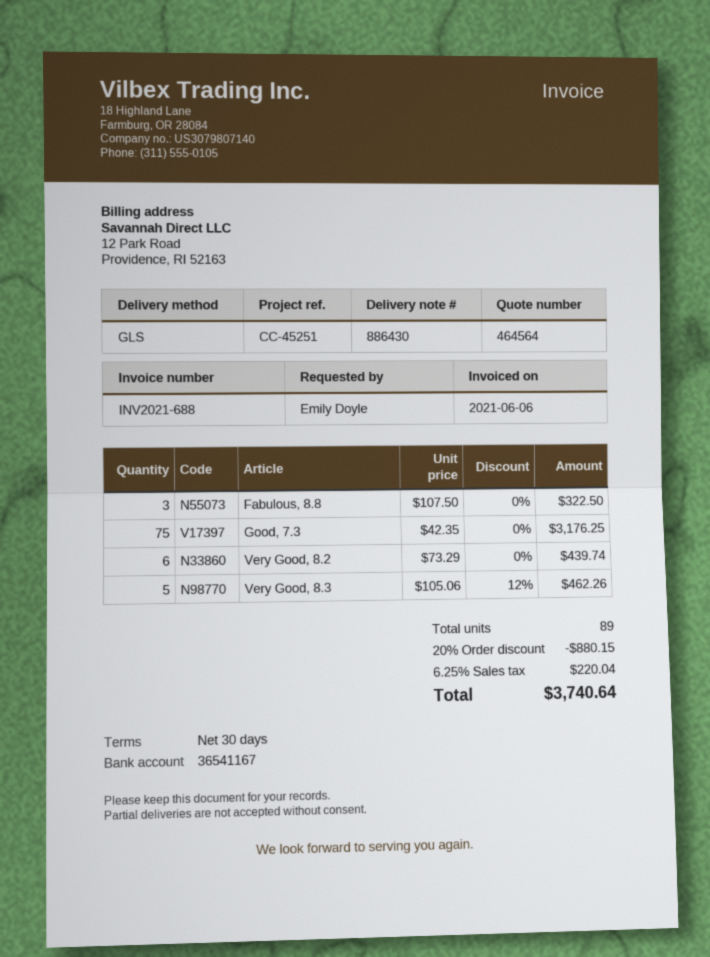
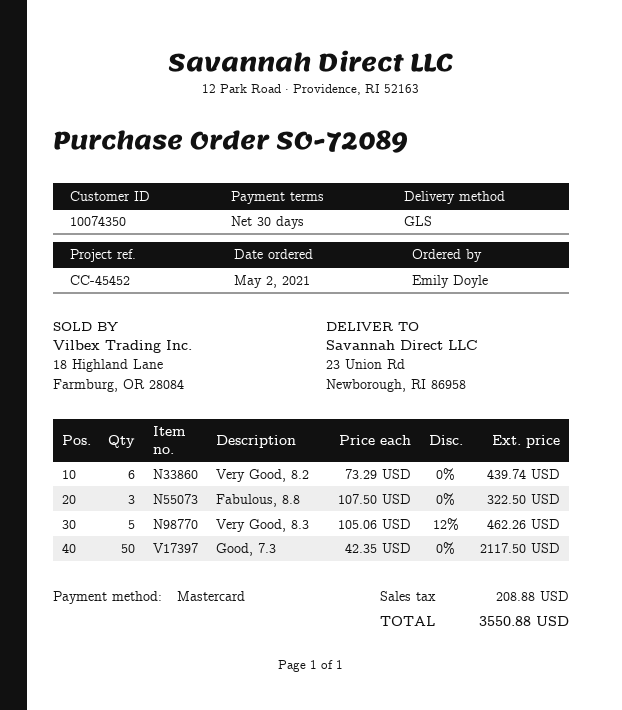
reference: CC-45251 -> CC-45452
Good, 7.3: 75 x 42.35 = 3176.25 -> 50 x 42.35 = 2117.50
discount: 20% = 880.15 -> none
tax: 220.04 -> 208.88
total: 3740.64 -> 3550.88

